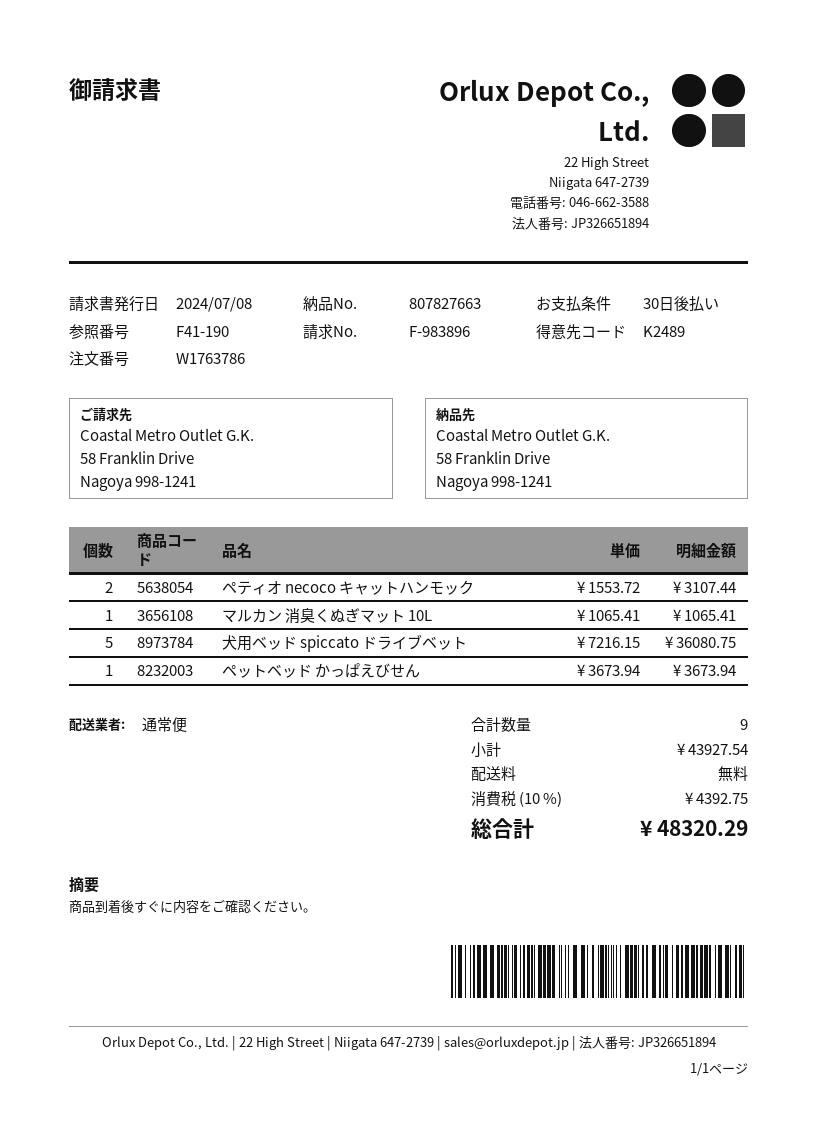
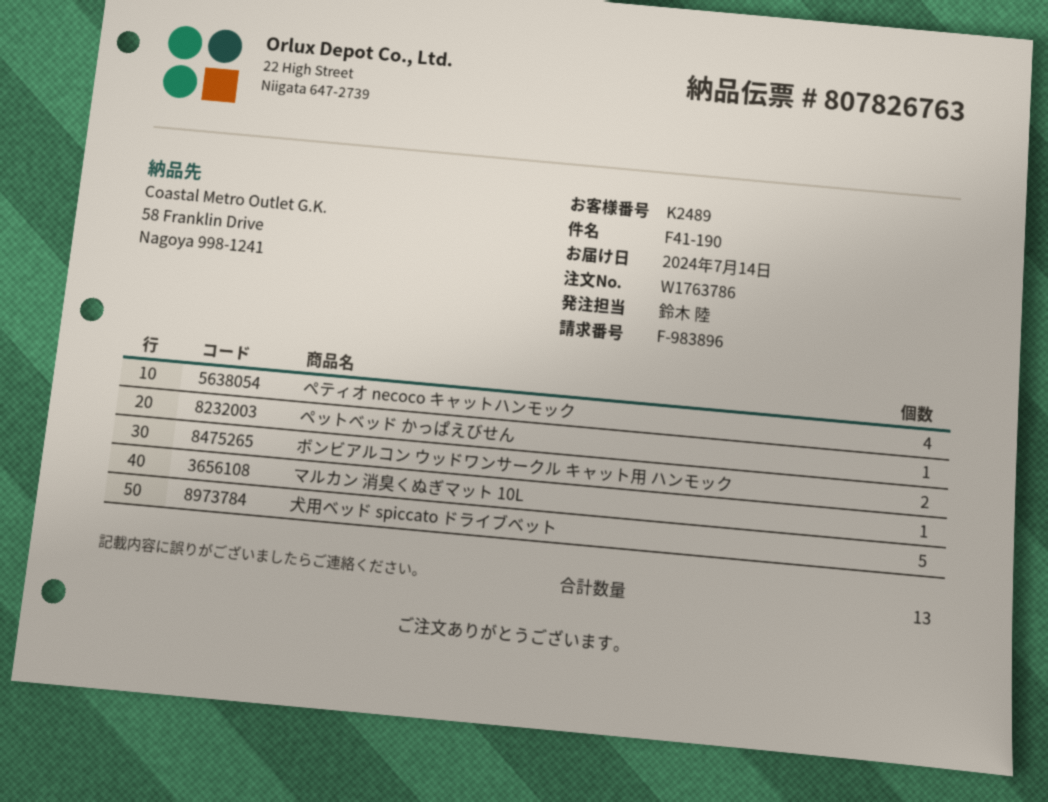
delivery note number: 807827663 -> 807826763
ペティオ necoco キャットハンモック: 2 -> 4
ボンビアルコン ウッドワンサークル キャット用 ハンモック: none -> 2
total quantity: 9 -> 13

